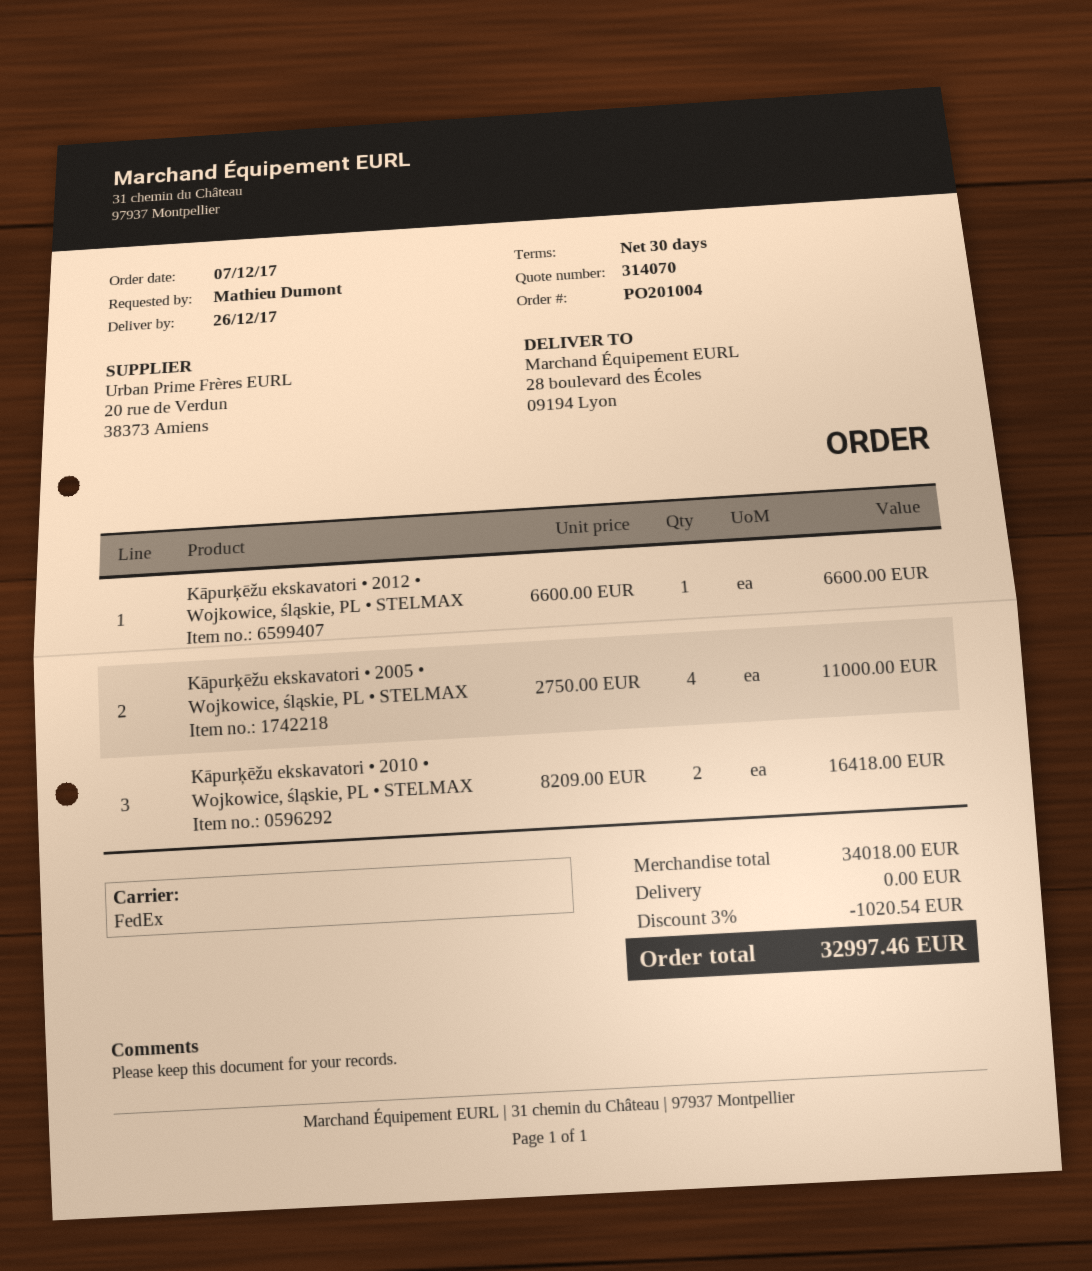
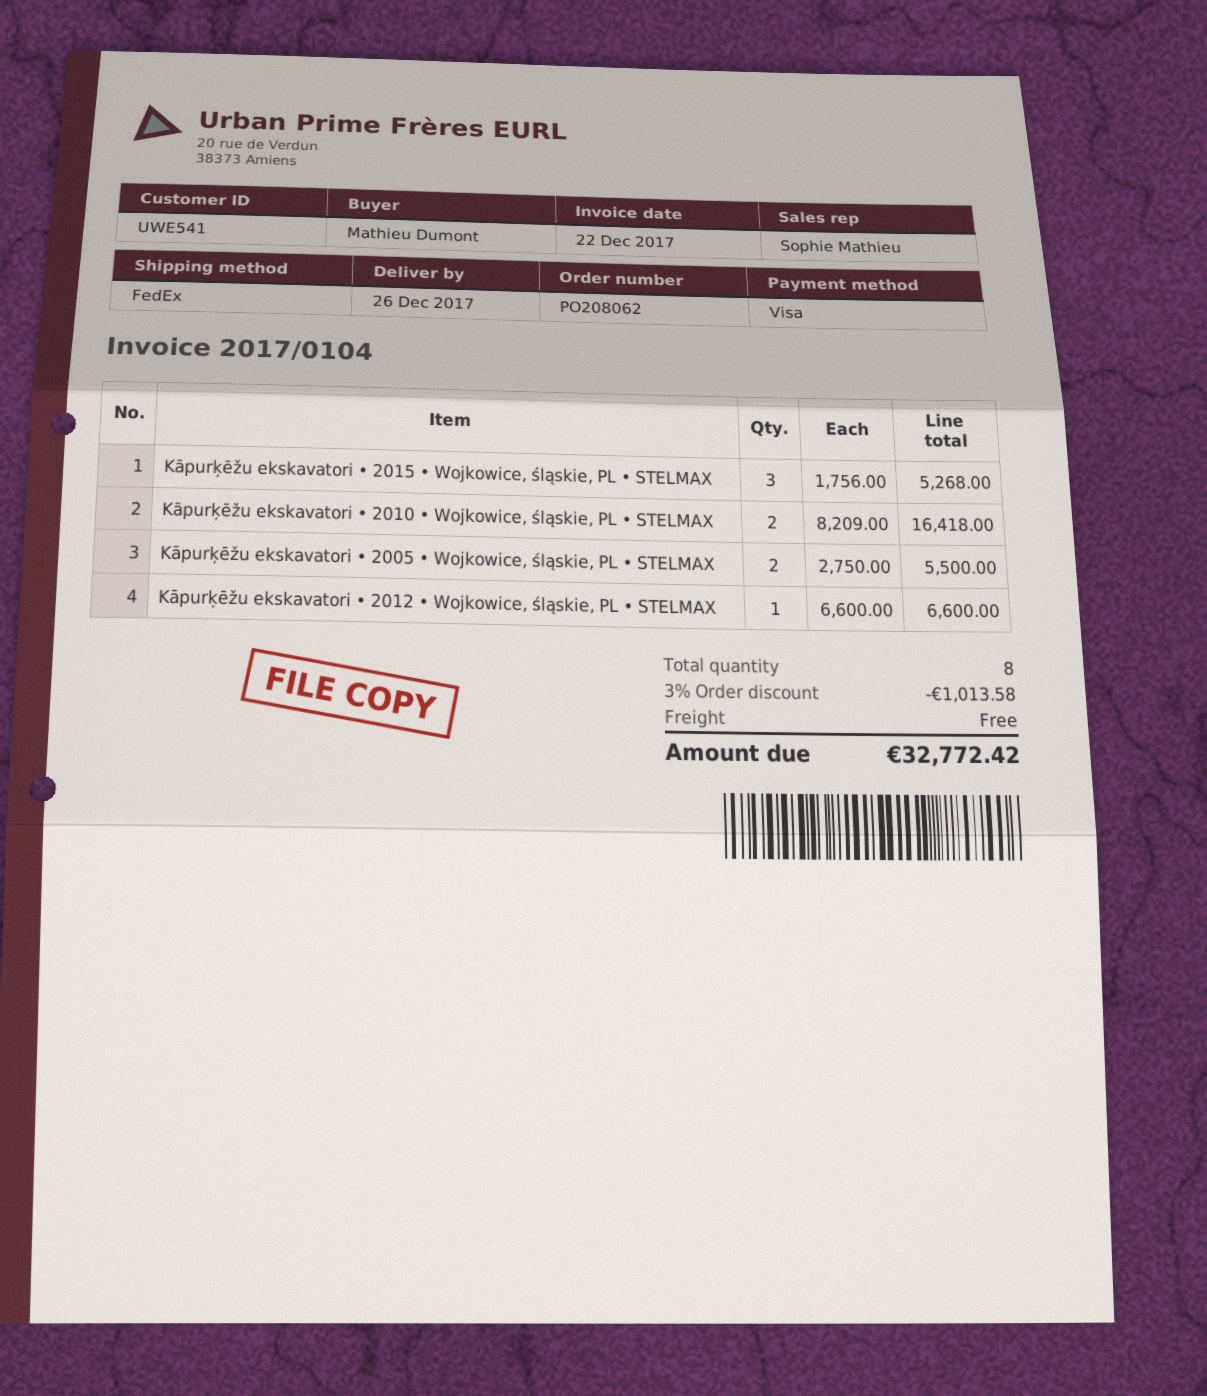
order number: PO201004 -> PO208062
Kāpurķēžu ekskavatori • 2005 • Wojkowice, śląskie, PL • STELMAX: 4 x 2750.00 = 11000.00 -> 2 x 2750.00 = 5500.00
Kāpurķēžu ekskavatori • 2015 • Wojkowice, śląskie, PL • STELMAX: none -> 3 x 1756.00 = 5268.00
discount: 3% = 1020.54 -> 3% = 1013.58
total: 32997.46 -> 32772.42

